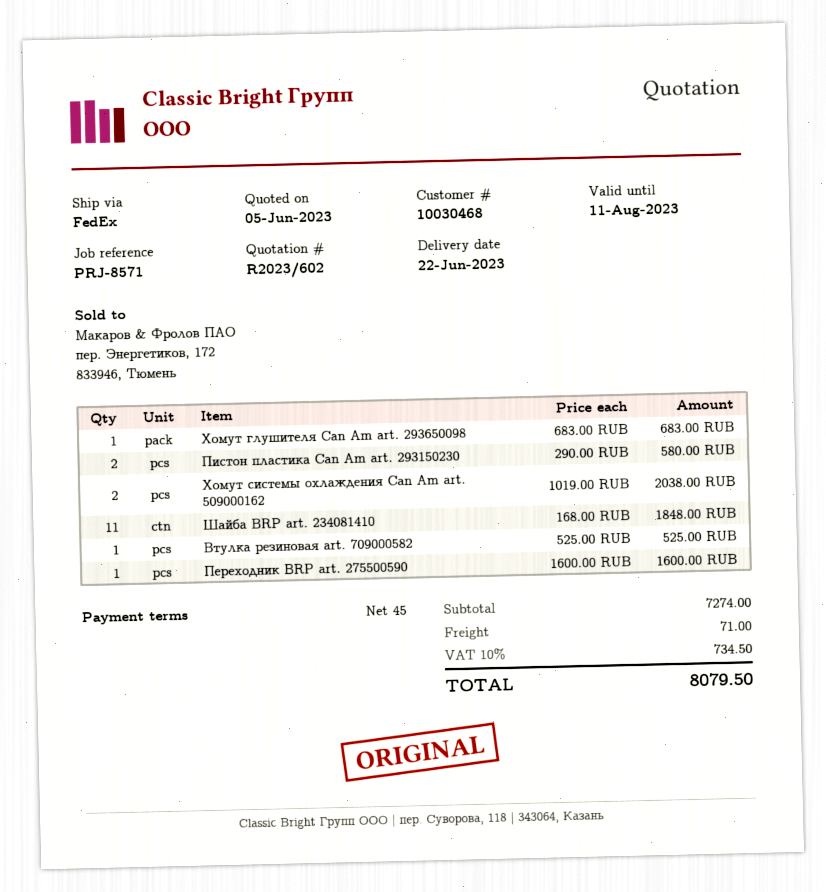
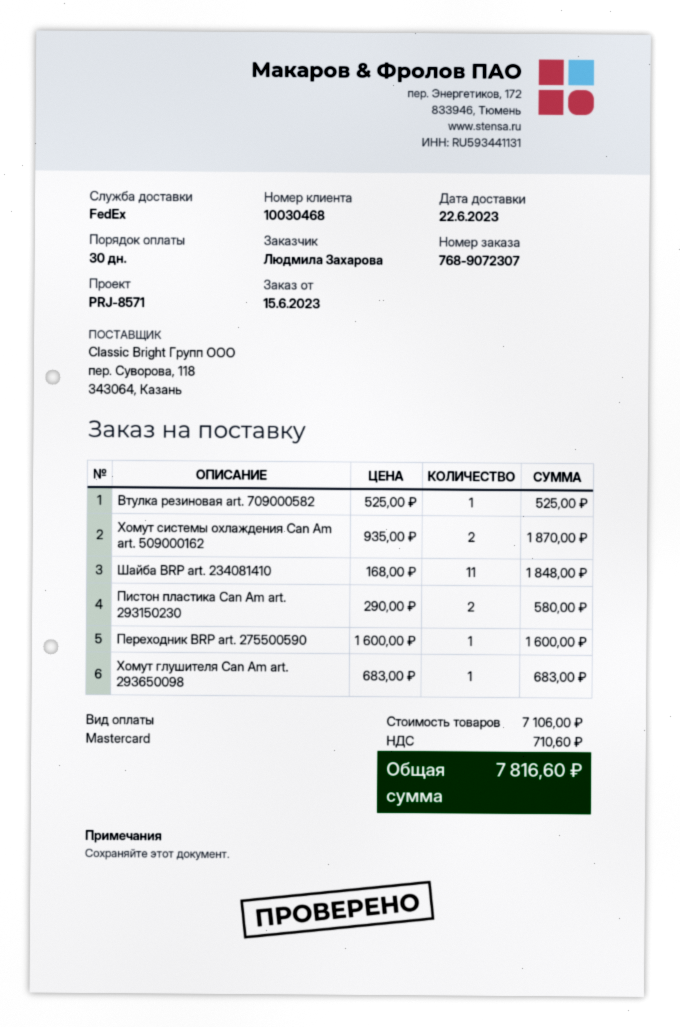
payment terms: 45 days -> 30 days
Хомут системы охлаждения Can Am art. 509000162: 2 x 1019.00 = 2038.00 -> 2 x 935.00 = 1870.00
subtotal: 7274.00 -> 7106.00
shipping: 71.00 -> none
tax: 734.50 -> 710.60
total: 8079.50 -> 7816.60

